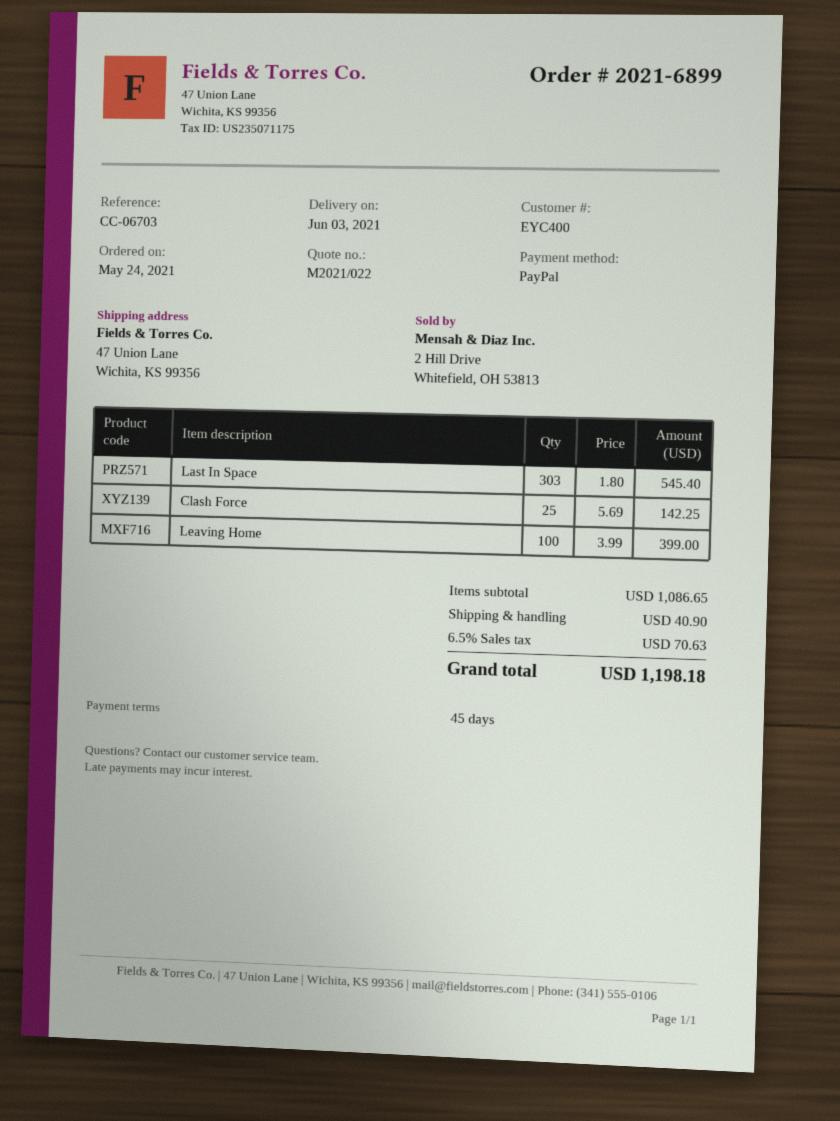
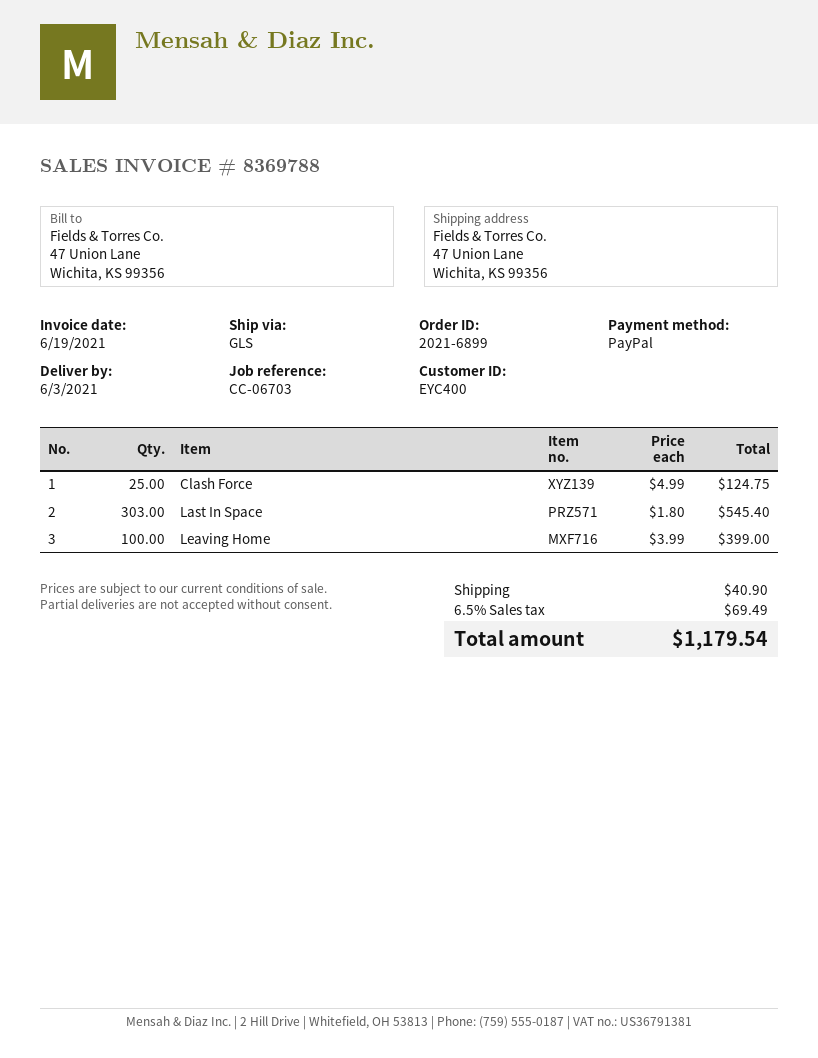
Clash Force: 25 x 5.69 = 142.25 -> 25 x 4.99 = 124.75
tax: 6.5% = 70.63 -> 6.5% = 69.49
total: 1198.18 -> 1179.54

